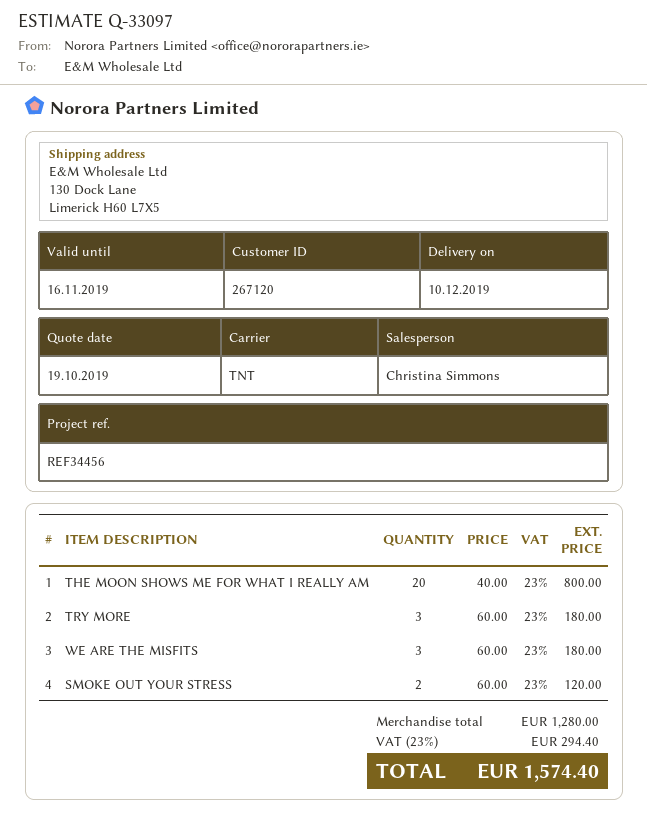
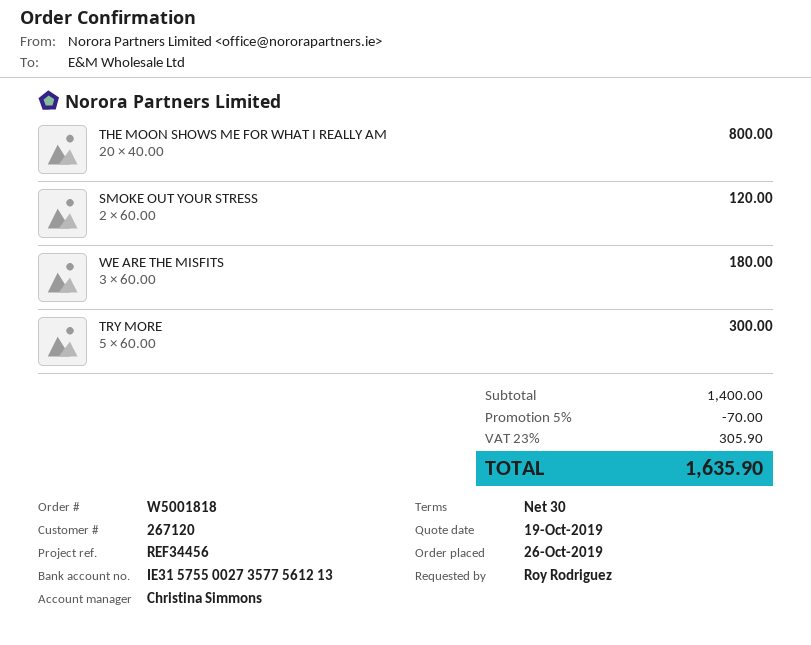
TRY MORE: 3 x 60.00 = 180.00 -> 5 x 60.00 = 300.00
subtotal: 1280.00 -> 1400.00
discount: none -> 5% = 70.00
tax: 23% = 294.40 -> 23% = 305.90
total: 1574.40 -> 1635.90

